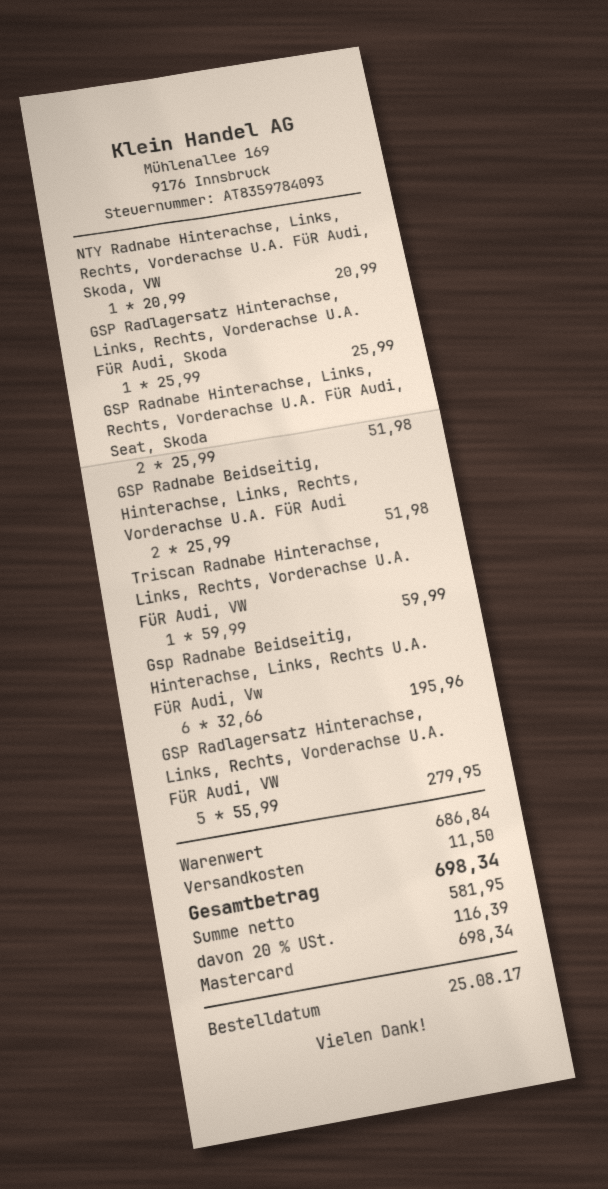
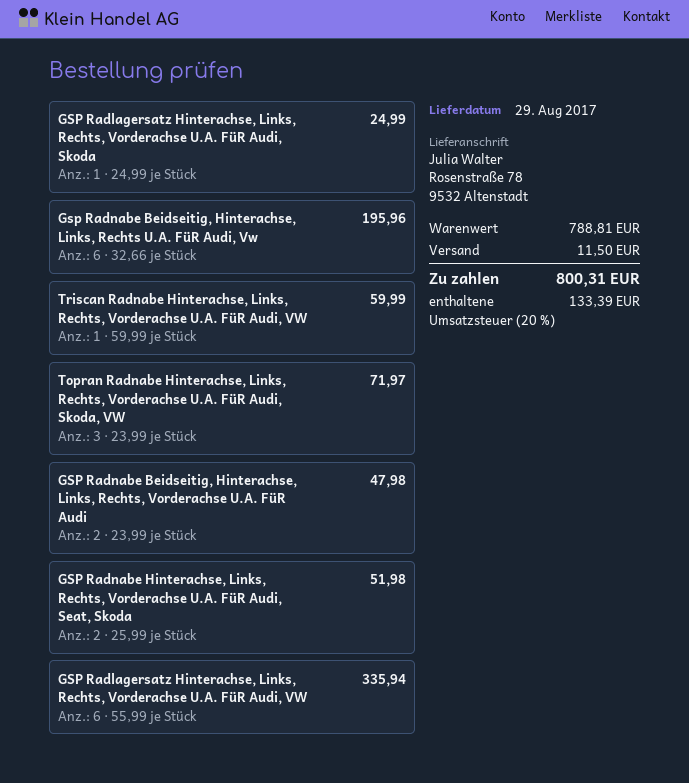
NTY Radnabe Hinterachse, Links, Rechts, Vorderachse U.A. FüR Audi, Skoda, VW: 1 x 20.99 = 20.99 -> none
GSP Radlagersatz Hinterachse, Links, Rechts, Vorderachse U.A. FüR Audi, Skoda: 1 x 25.99 = 25.99 -> 1 x 24.99 = 24.99
GSP Radnabe Beidseitig, Hinterachse, Links, Rechts, Vorderachse U.A. FüR Audi: 2 x 25.99 = 51.98 -> 2 x 23.99 = 47.98
GSP Radlagersatz Hinterachse, Links, Rechts, Vorderachse U.A. FüR Audi, VW: 5 x 55.99 = 279.95 -> 6 x 55.99 = 335.94
Topran Radnabe Hinterachse, Links, Rechts, Vorderachse U.A. FüR Audi, Skoda, VW: none -> 3 x 23.99 = 71.97
subtotal: 686.84 -> 788.81
tax: 20% = 116.39 -> 20% = 133.39
total: 698.34 -> 800.31

